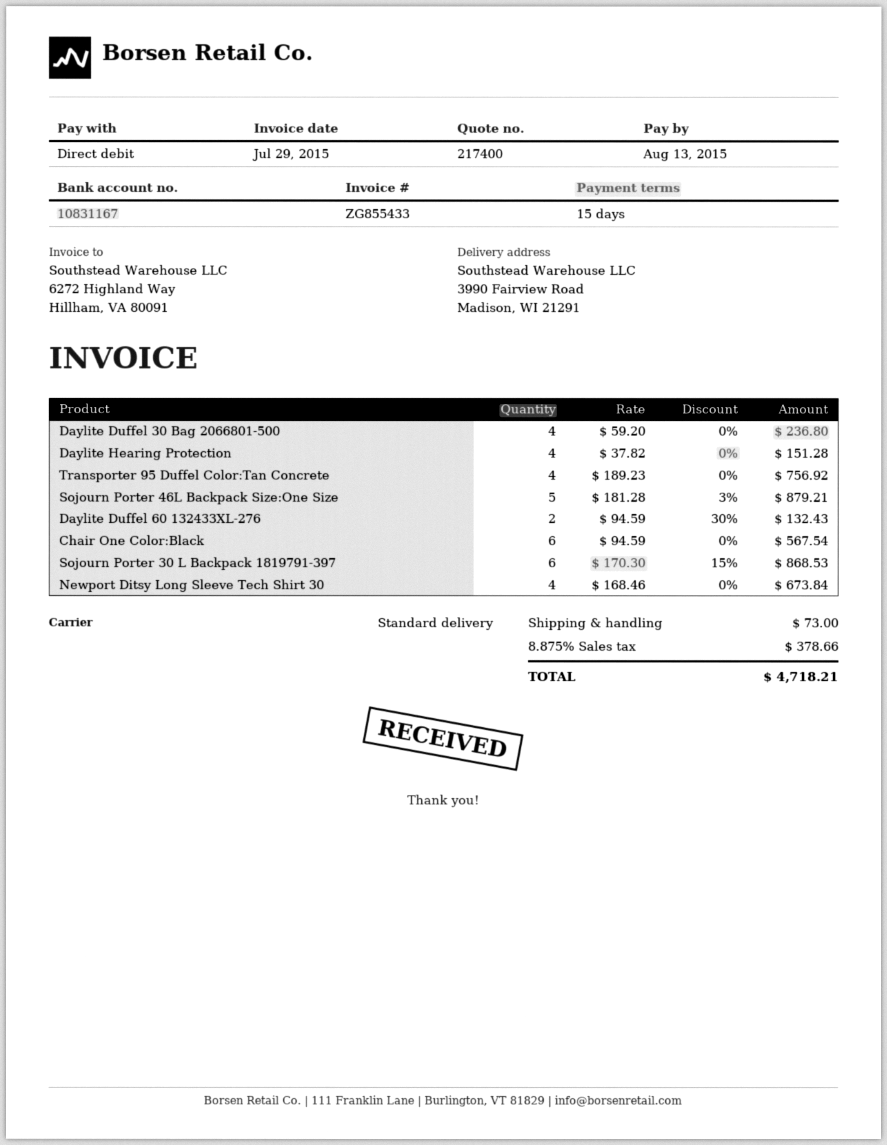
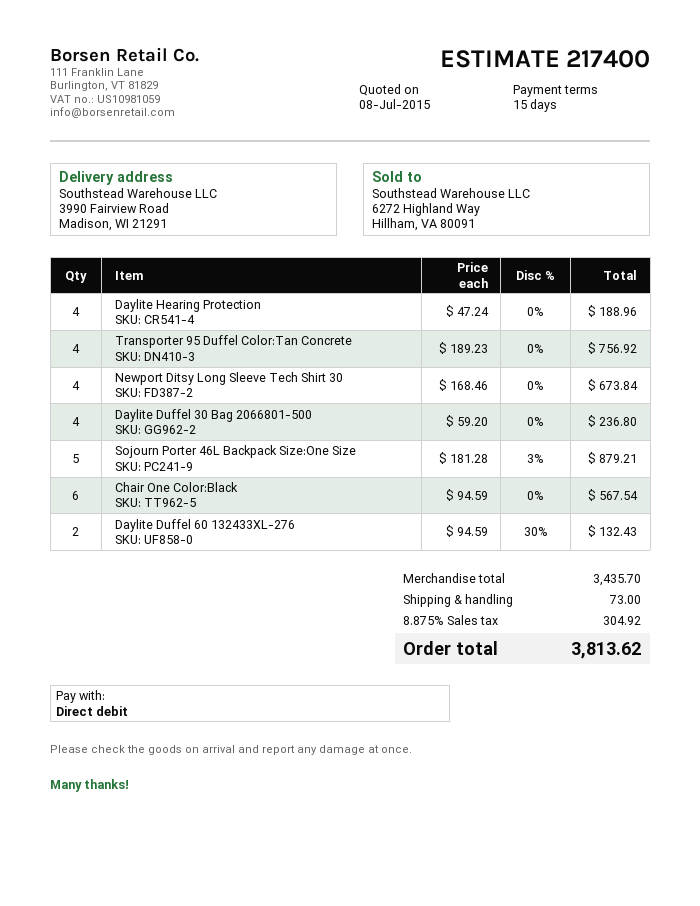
Daylite Hearing Protection: 4 x 37.82 = 151.28 -> 4 x 47.24 = 188.96
Sojourn Porter 30 L Backpack 1819791-397: 6 x 170.30 - 15% = 868.53 -> none
tax: 8.875% = 378.66 -> 8.875% = 304.92
total: 4718.21 -> 3813.62

